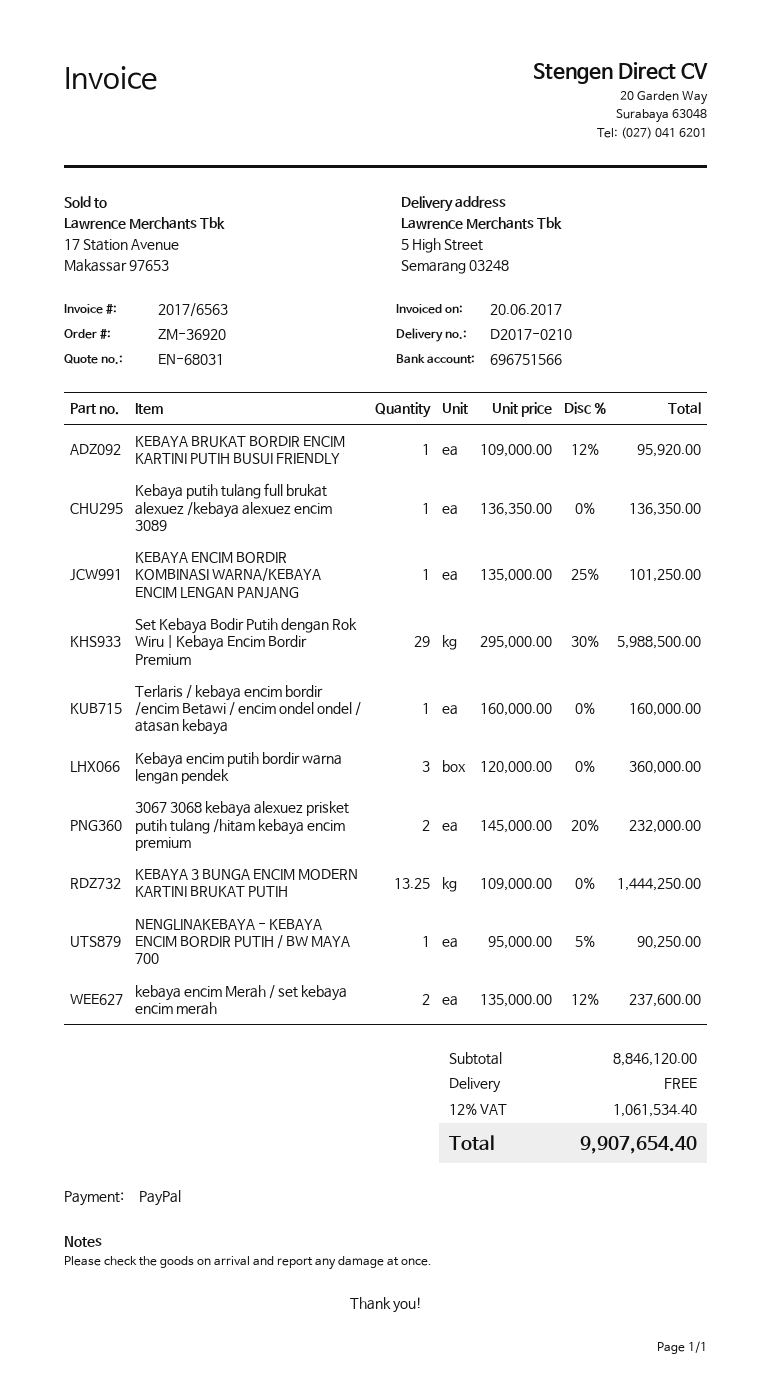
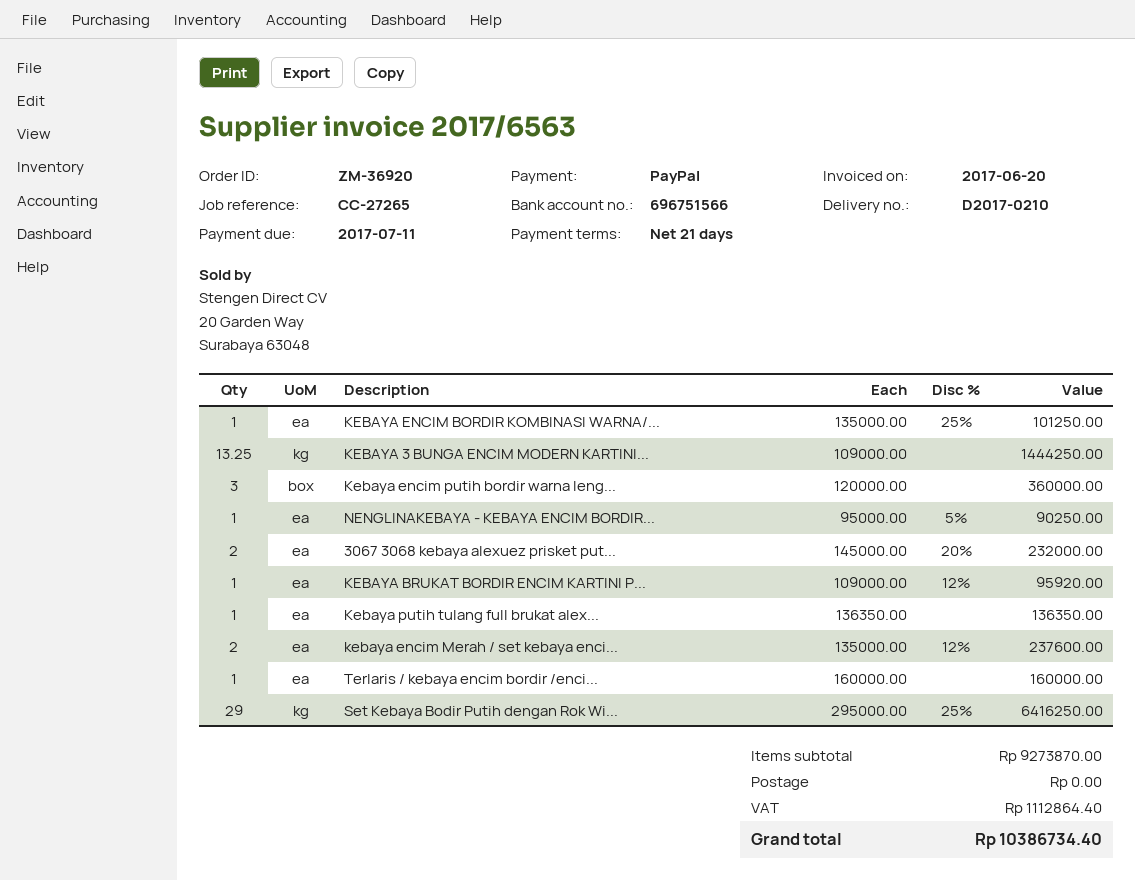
Set Kebaya Bodir Putih dengan Rok Wiru | Kebaya Encim Bordir Premium: 29 x 295000.00 - 30% = 5988500.00 -> 29 x 295000.00 - 25% = 6416250.00
subtotal: 8846120.00 -> 9273870.00
tax: 1061534.40 -> 1112864.40
total: 9907654.40 -> 10386734.40

